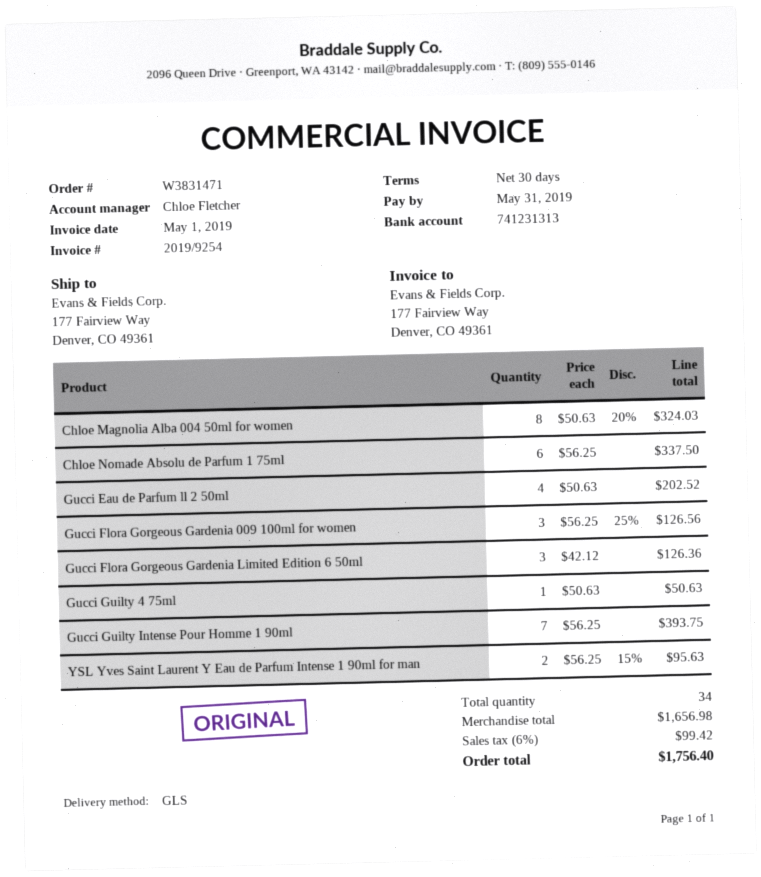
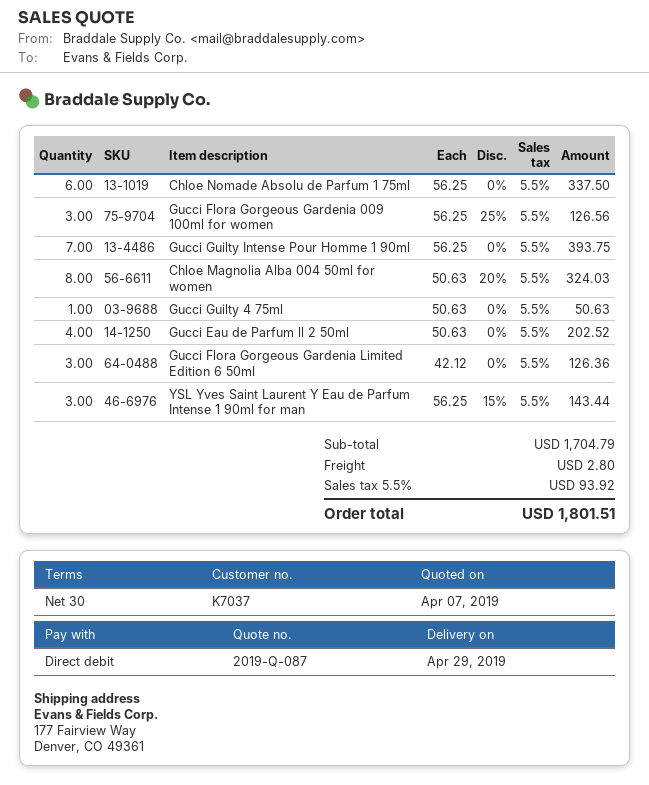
YSL Yves Saint Laurent Y Eau de Parfum Intense 1 90ml for man: 2 x 56.25 - 15% = 95.63 -> 3 x 56.25 - 15% = 143.44
subtotal: 1656.98 -> 1704.79
shipping: none -> 2.80
tax: 6% = 99.42 -> 5.5% = 93.92
total: 1756.40 -> 1801.51

